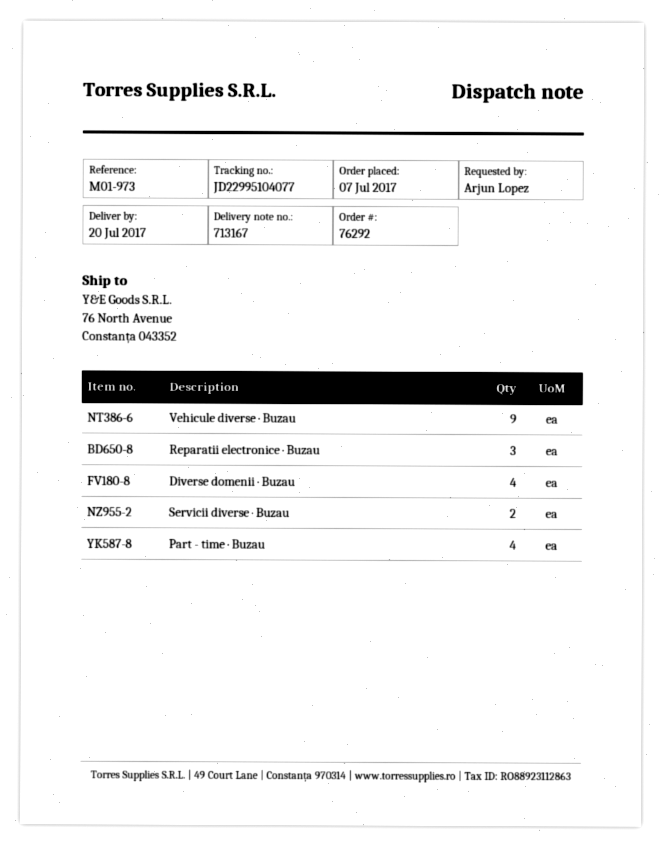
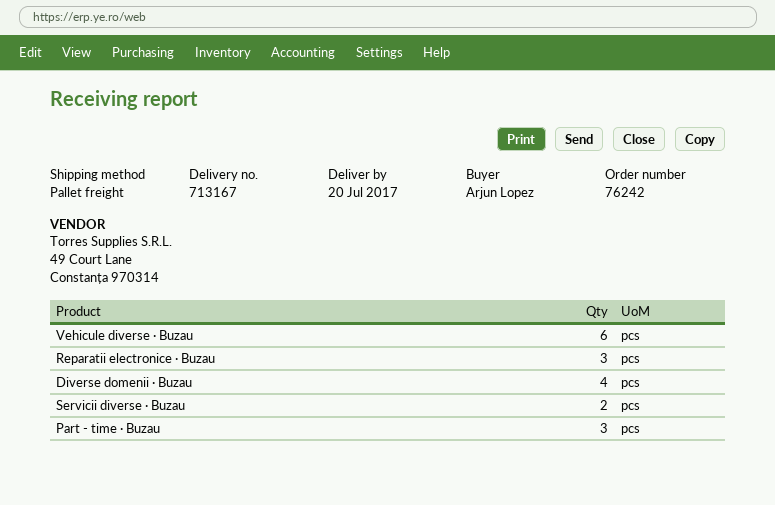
order number: 76292 -> 76242
Vehicule diverse · Buzau: 9 -> 6
Part - time · Buzau: 4 -> 3

